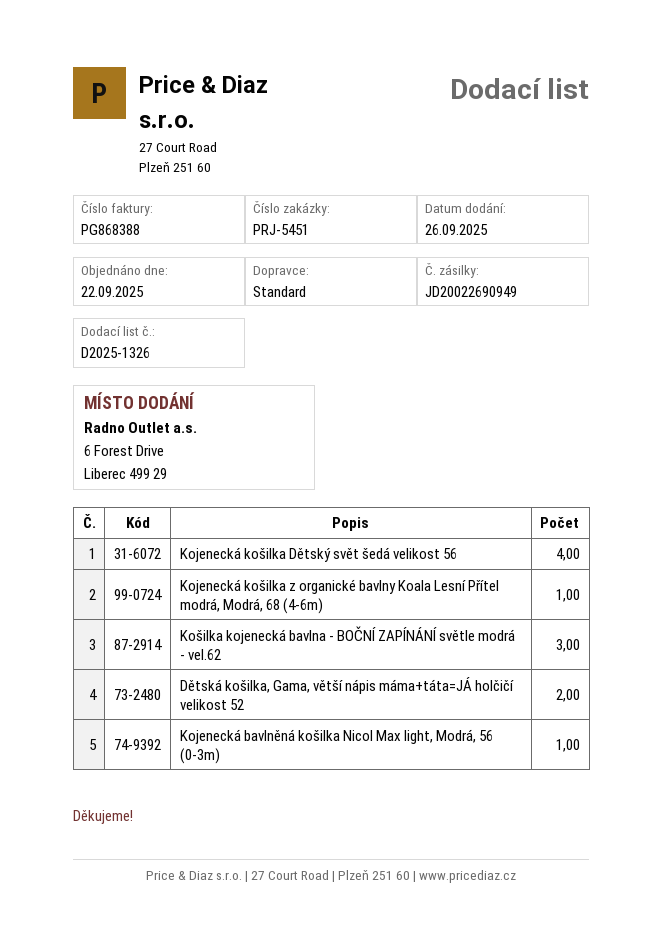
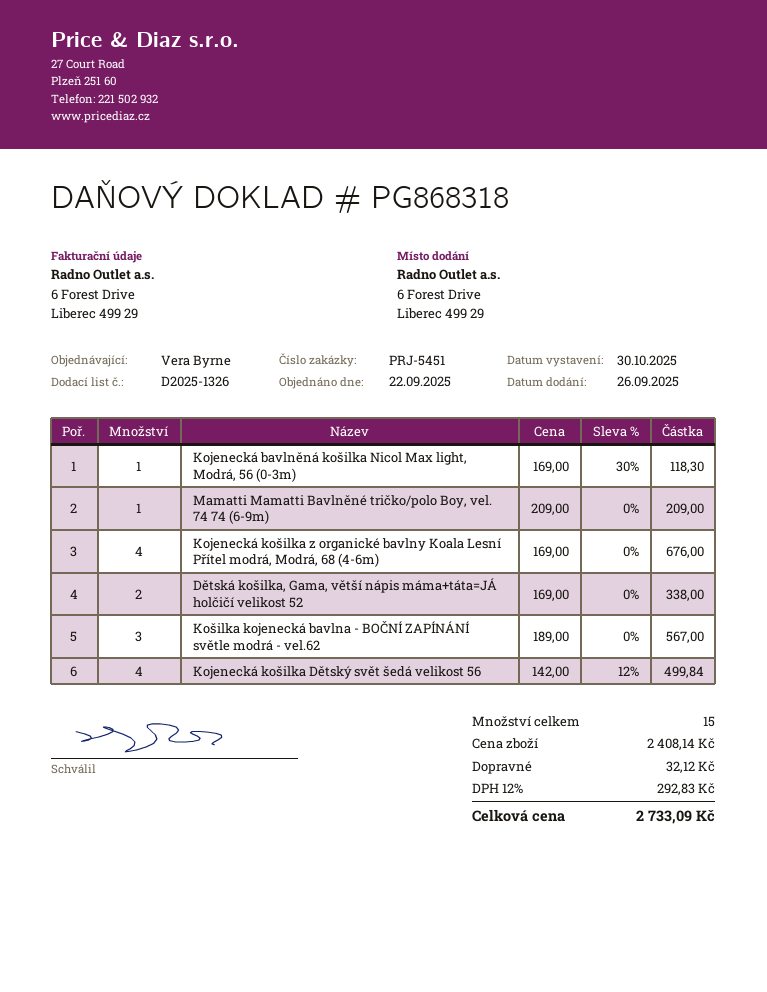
invoice number: PG868388 -> PG868318
Kojenecká košilka z organické bavlny Koala Lesní Přítel modrá, Modrá, 68 (4-6m): 1 -> 4
Mamatti Mamatti Bavlněné tričko/polo Boy, vel. 74 74 (6-9m): none -> 1

